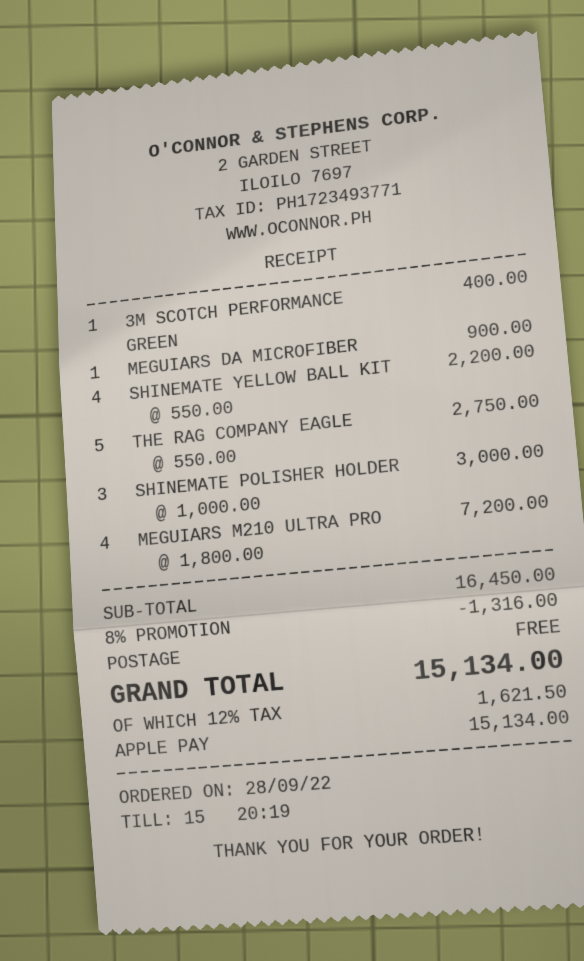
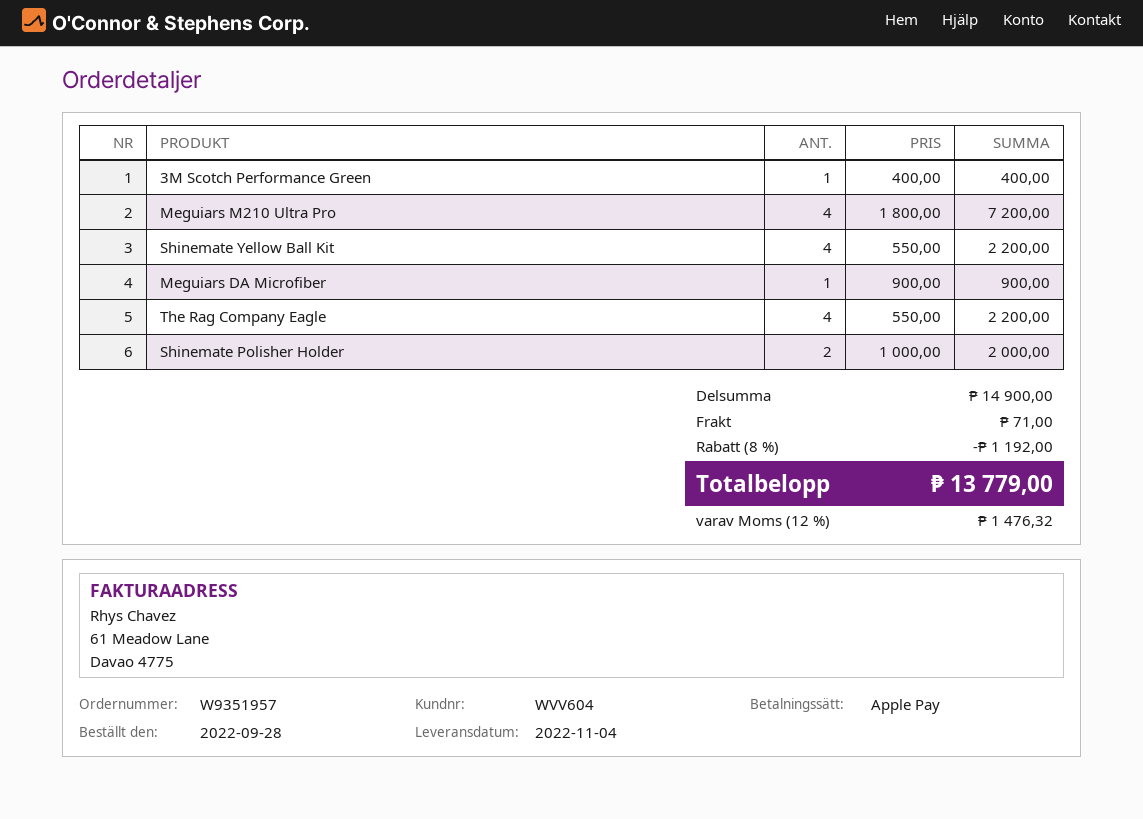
THE RAG COMPANY EAGLE: 5 x 550.00 = 2750.00 -> 4 x 550.00 = 2200.00
SHINEMATE POLISHER HOLDER: 3 x 1000.00 = 3000.00 -> 2 x 1000.00 = 2000.00
subtotal: 16450.00 -> 14900.00
discount: 8% = 1316.00 -> 8% = 1192.00
shipping: 0.00 -> 71.00
tax: 12% = 1621.50 -> 12% = 1476.32
total: 15134.00 -> 13779.00

